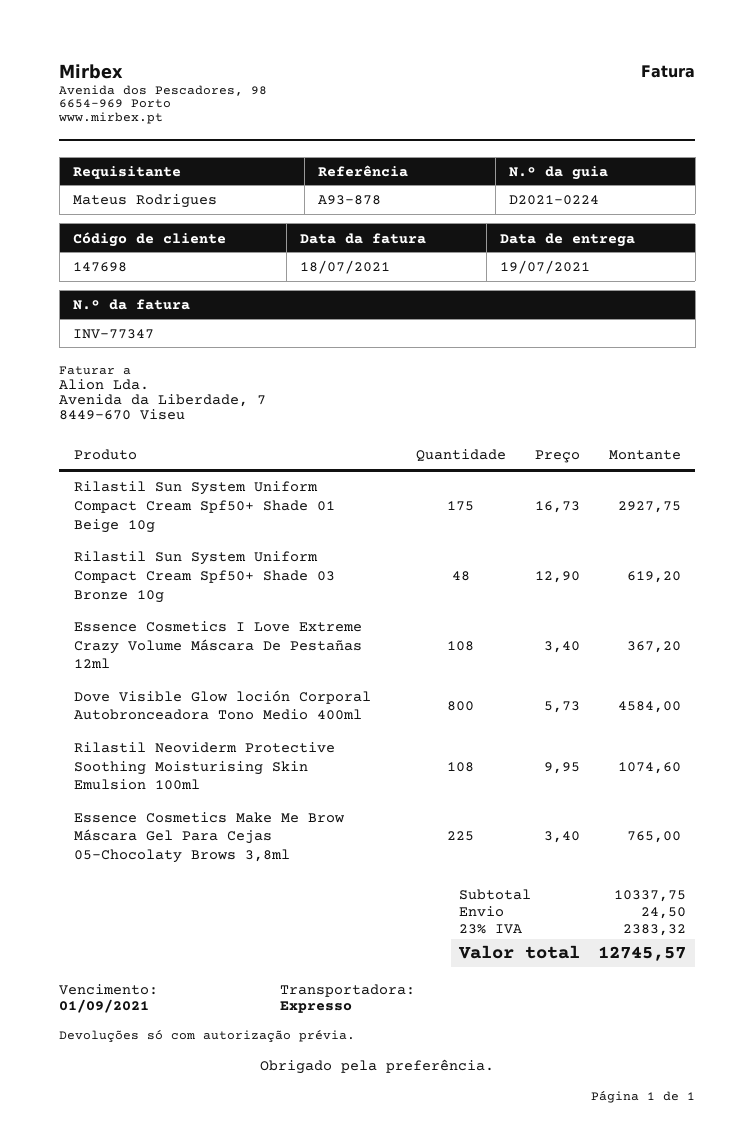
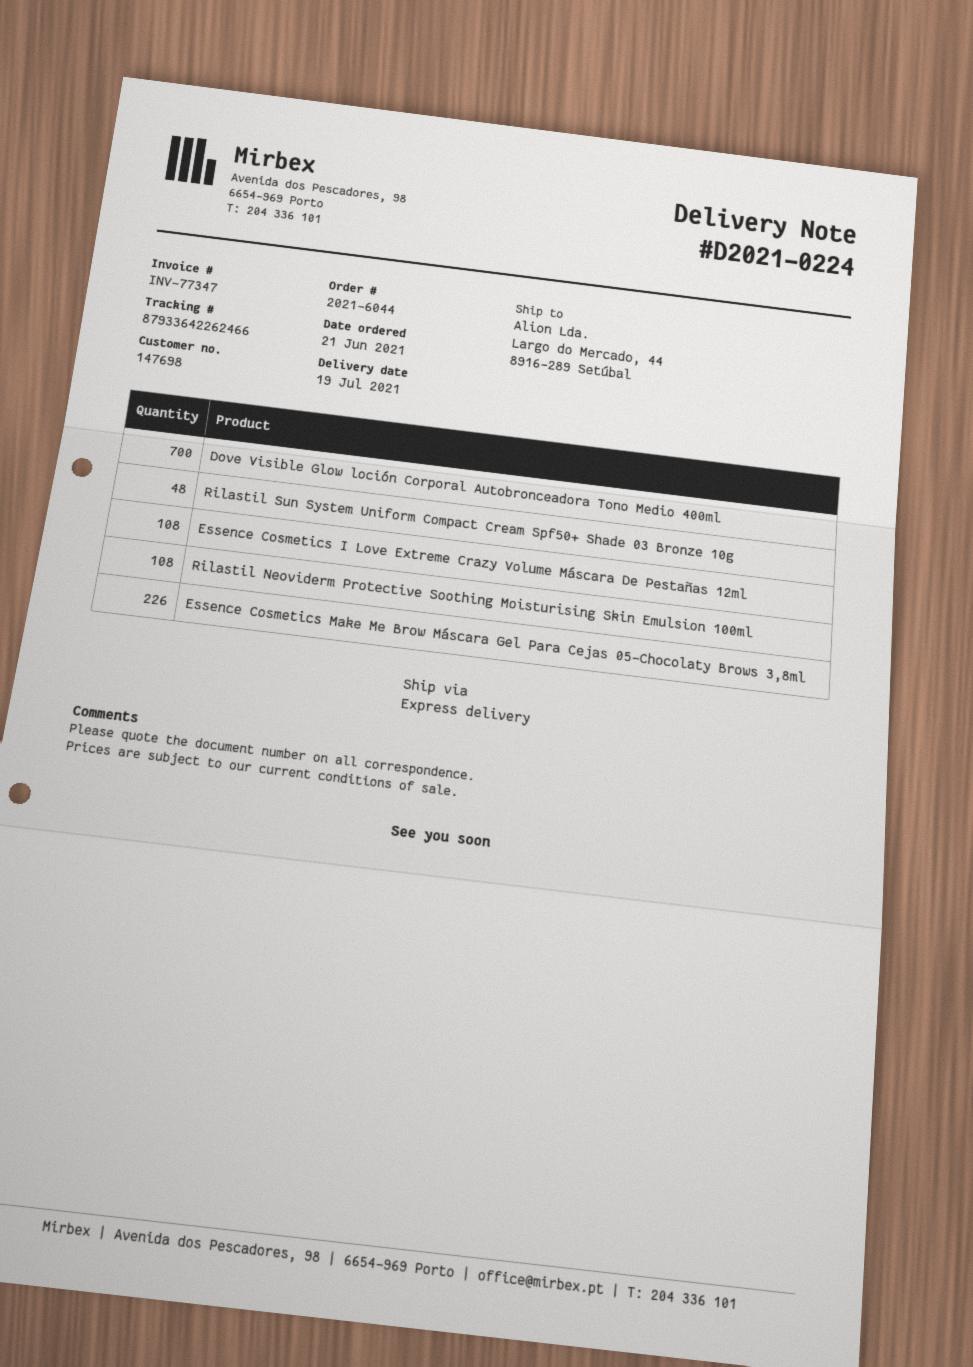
Rilastil Sun System Uniform Compact Cream Spf50+ Shade 01 Beige 10g: 175 -> none
Dove Visible Glow loción Corporal Autobronceadora Tono Medio 400ml: 800 -> 700
Essence Cosmetics Make Me Brow Máscara Gel Para Cejas 05-Chocolaty Brows 3,8ml: 225 -> 226

